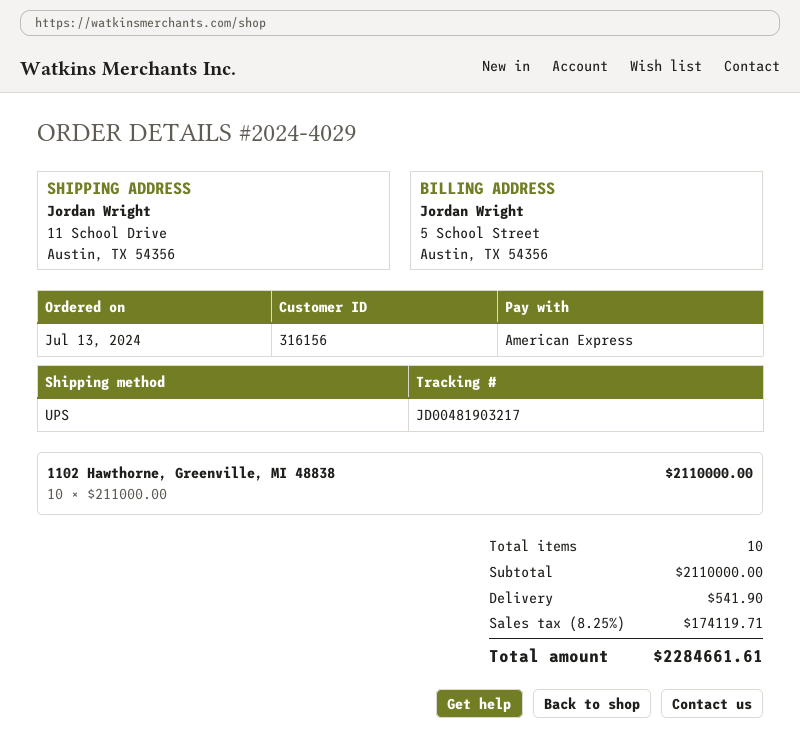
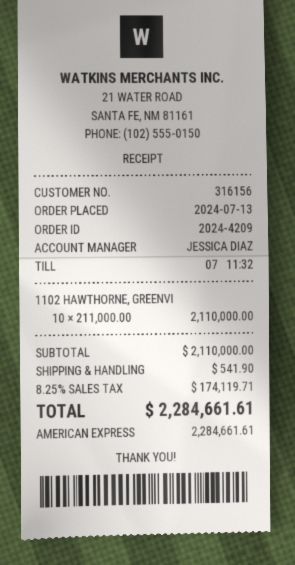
order number: 2024-4029 -> 2024-4209

